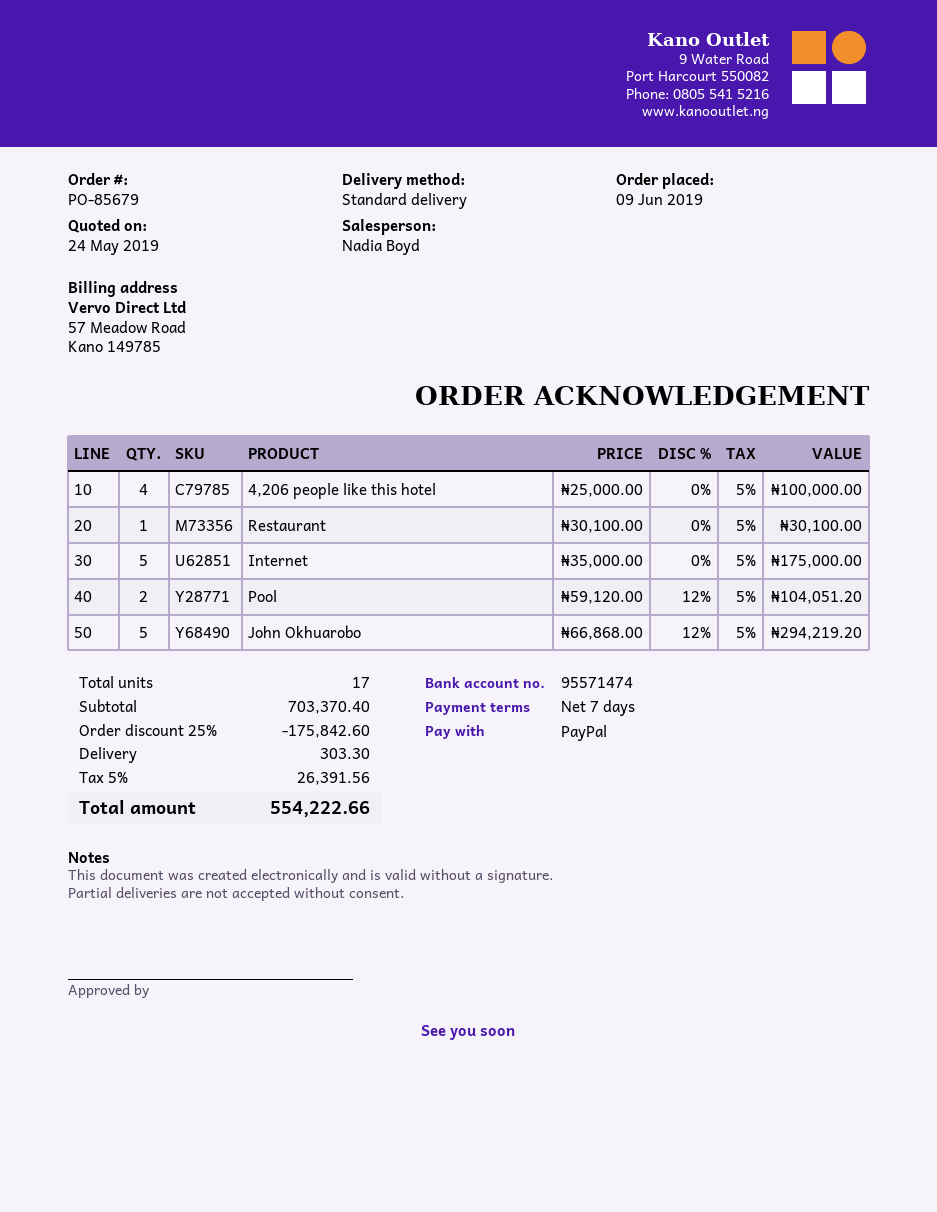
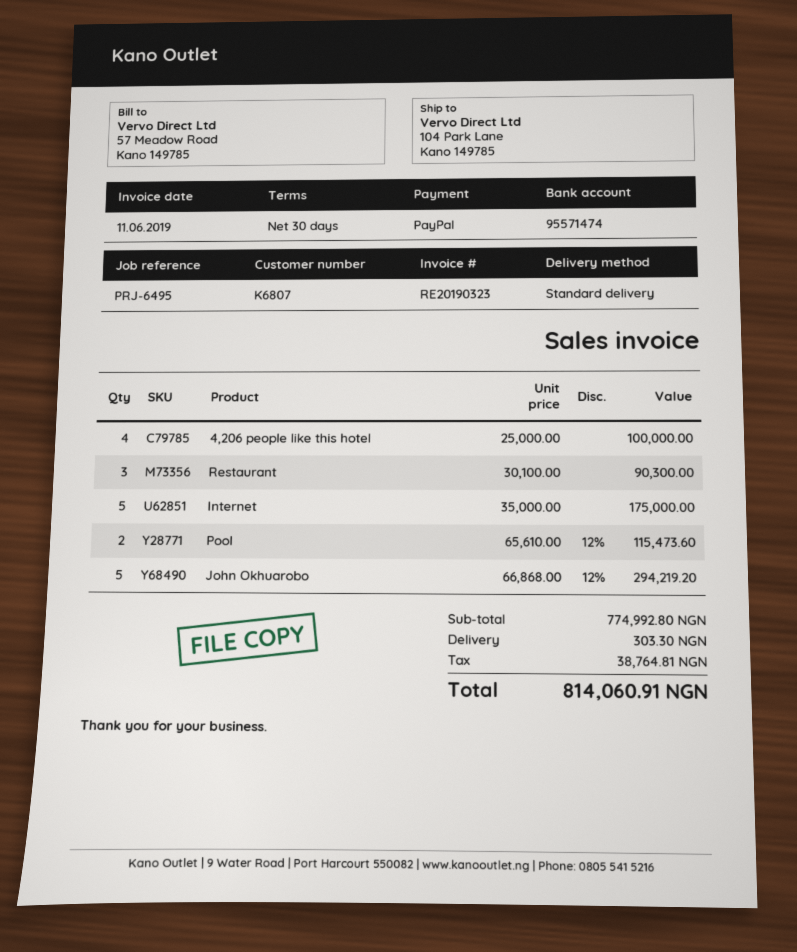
payment terms: 7 days -> 30 days
Restaurant: 1 x 30100.00 = 30100.00 -> 3 x 30100.00 = 90300.00
Pool: 2 x 59120.00 - 12% = 104051.20 -> 2 x 65610.00 - 12% = 115473.60
subtotal: 703370.40 -> 774992.80
discount: 25% = 175842.60 -> none
tax: 26391.56 -> 38764.81
total: 554222.66 -> 814060.91

